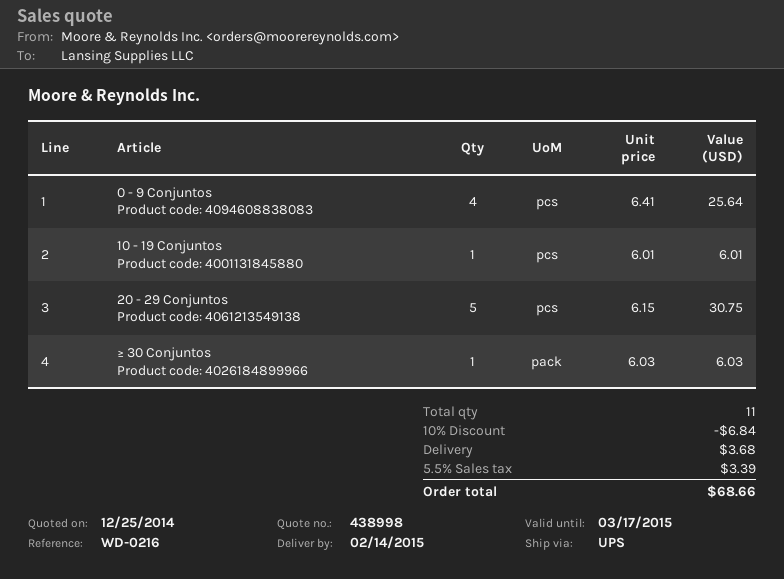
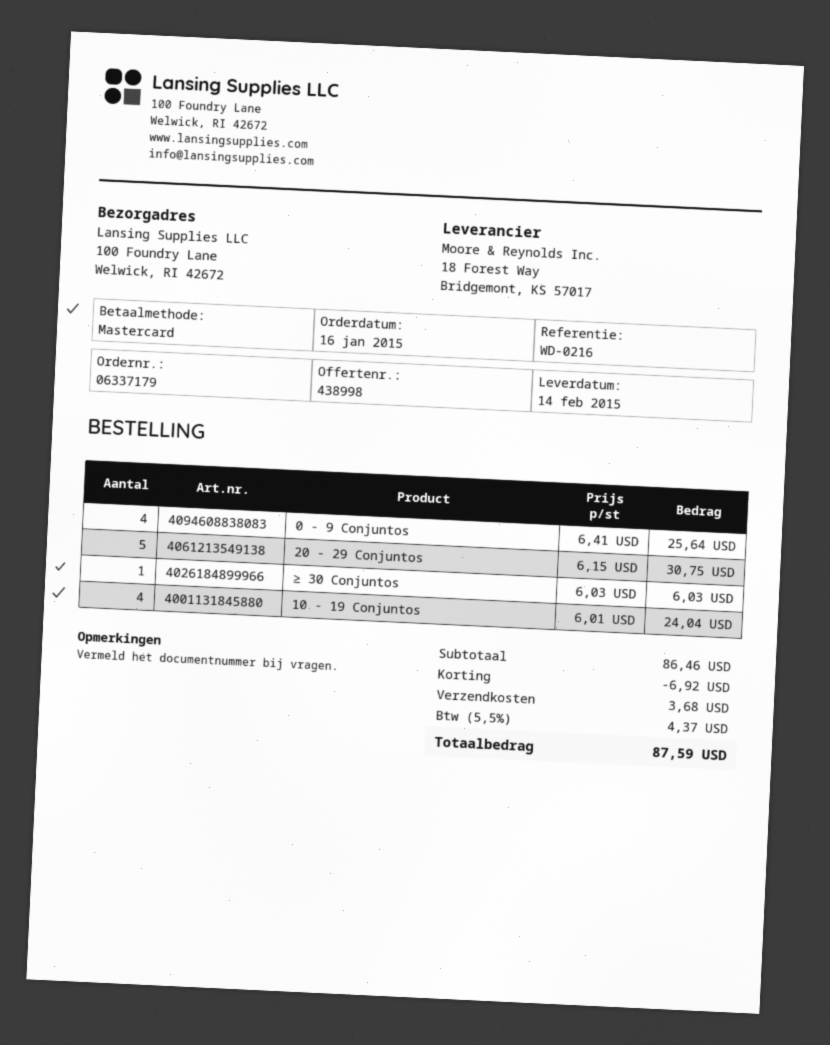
10 - 19 Conjuntos: 1 x 6.01 = 6.01 -> 4 x 6.01 = 24.04
discount: 6.84 -> 6.92
tax: 5.5% = 3.39 -> 5.5% = 4.37
total: 68.66 -> 87.59

